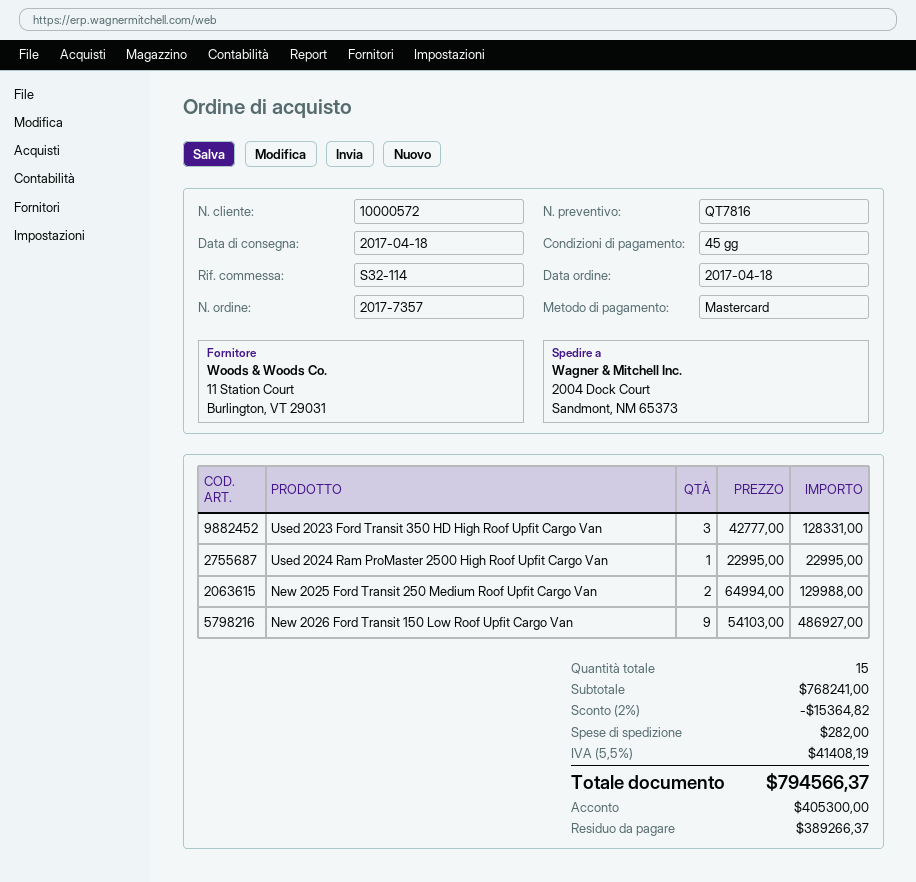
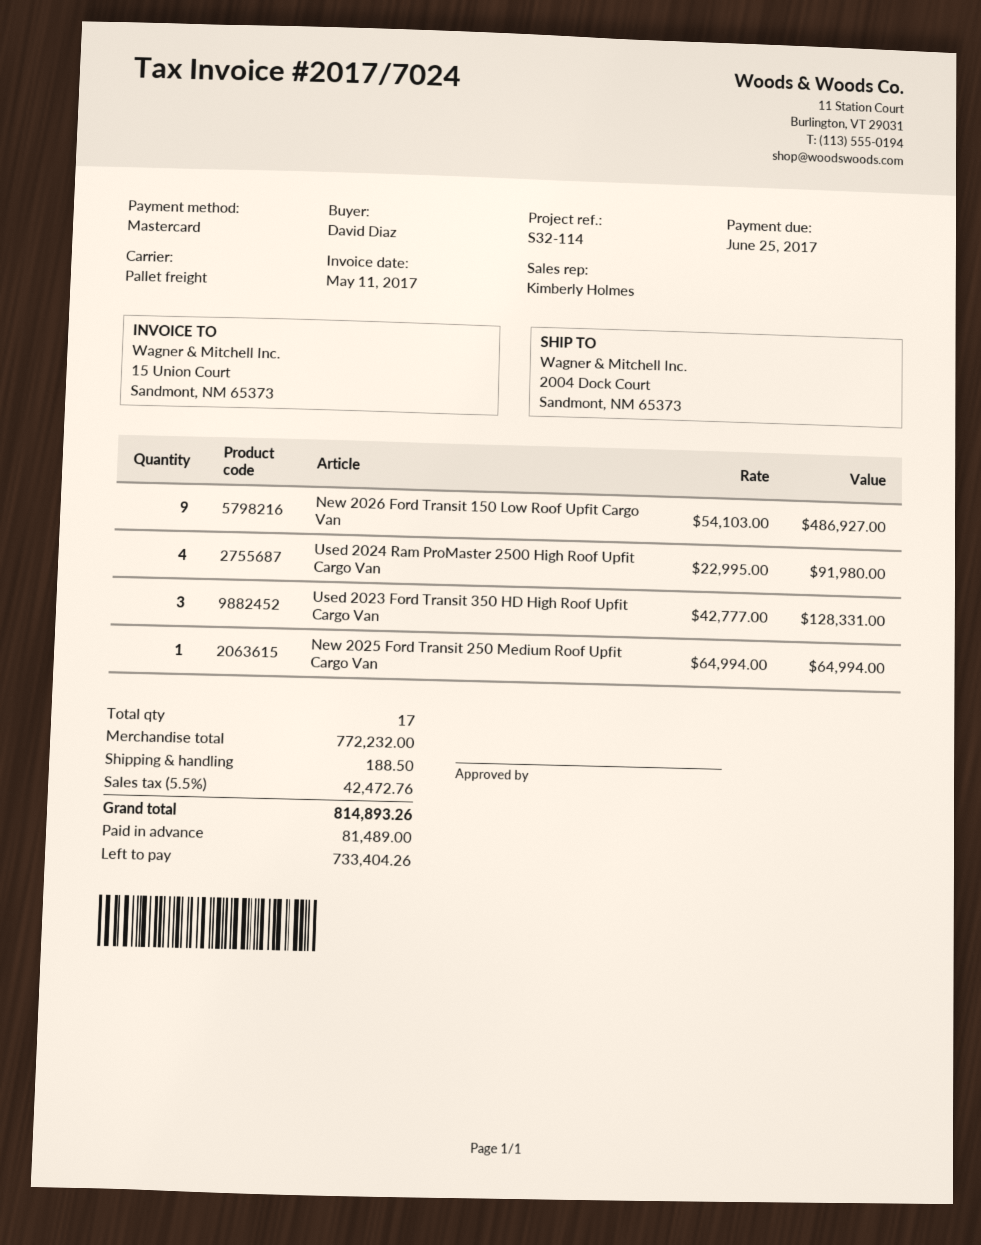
Used 2024 Ram ProMaster 2500 High Roof Upfit Cargo Van: 1 x 22995.00 = 22995.00 -> 4 x 22995.00 = 91980.00
New 2025 Ford Transit 250 Medium Roof Upfit Cargo Van: 2 x 64994.00 = 129988.00 -> 1 x 64994.00 = 64994.00
total quantity: 15 -> 17
subtotal: 768241.00 -> 772232.00
discount: 2% = 15364.82 -> none
shipping: 282.00 -> 188.50
tax: 5.5% = 41408.19 -> 5.5% = 42472.76
total: 794566.37 -> 814893.26
deposit: 405300.00 -> 81489.00
balance: 389266.37 -> 733404.26

